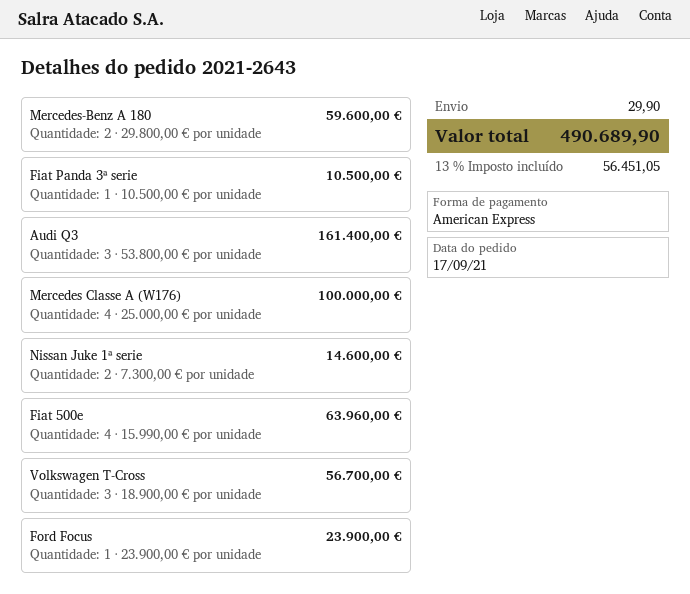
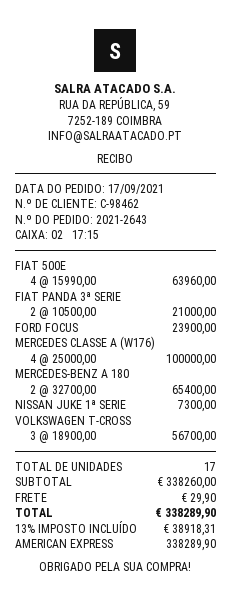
Mercedes-Benz A 180: 2 x 29800.00 = 59600.00 -> 2 x 32700.00 = 65400.00
Fiat Panda 3ª serie: 1 x 10500.00 = 10500.00 -> 2 x 10500.00 = 21000.00
Audi Q3: 3 x 53800.00 = 161400.00 -> none
Nissan Juke 1ª serie: 2 x 7300.00 = 14600.00 -> 1 x 7300.00 = 7300.00
tax: 13% = 56451.05 -> 13% = 38918.31
total: 490689.90 -> 338289.90

